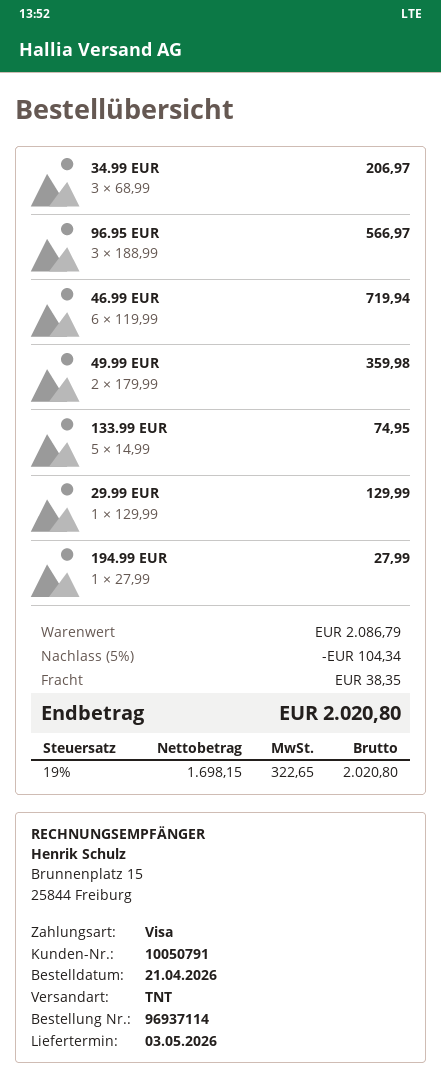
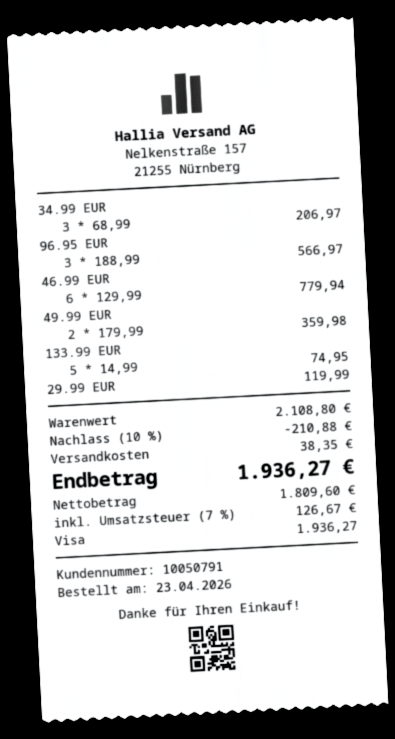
order date: 2026-04-21 -> 2026-04-23
46.99 EUR: 6 x 119.99 = 719.94 -> 6 x 129.99 = 779.94
29.99 EUR: 1 x 129.99 = 129.99 -> 1 x 119.99 = 119.99
194.99 EUR: 1 x 27.99 = 27.99 -> none
subtotal: 2086.79 -> 2108.80
discount: 5% = 104.34 -> 10% = 210.88
net: 1698.15 -> 1809.60
tax: 19% = 322.65 -> 7% = 126.67
total: 2020.80 -> 1936.27

